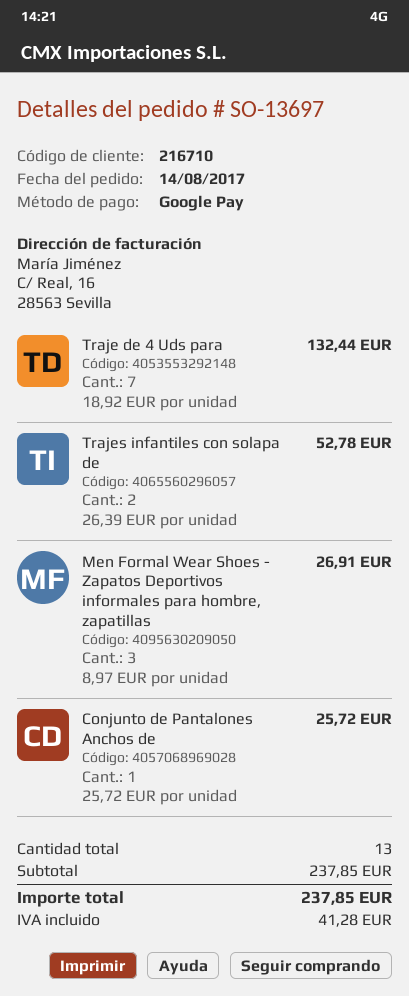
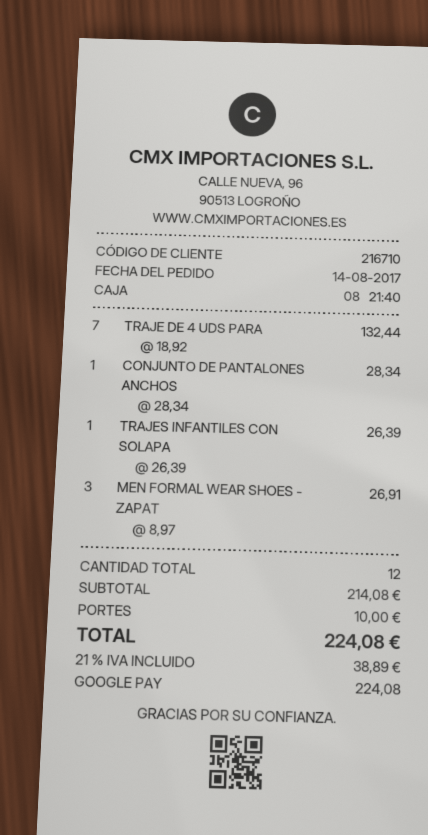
Trajes infantiles con solapa de: 2 x 26.39 = 52.78 -> 1 x 26.39 = 26.39
Conjunto de Pantalones Anchos de: 1 x 25.72 = 25.72 -> 1 x 28.34 = 28.34
total quantity: 13 -> 12
subtotal: 237.85 -> 214.08
shipping: none -> 10.00
tax: 41.28 -> 38.89
total: 237.85 -> 224.08

